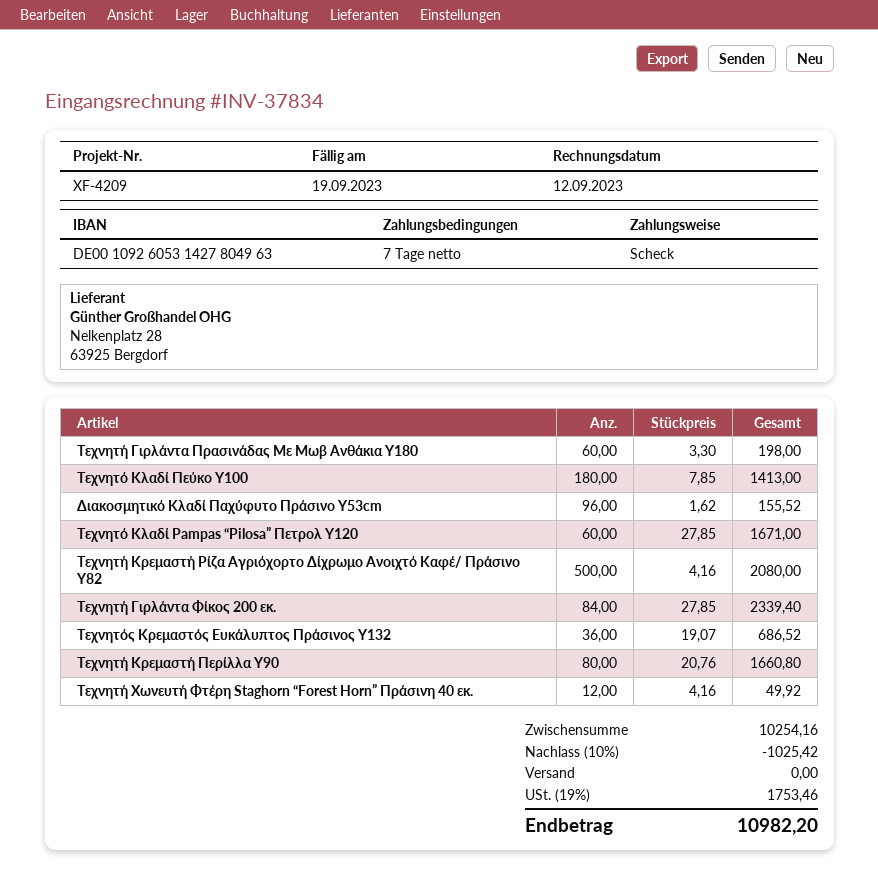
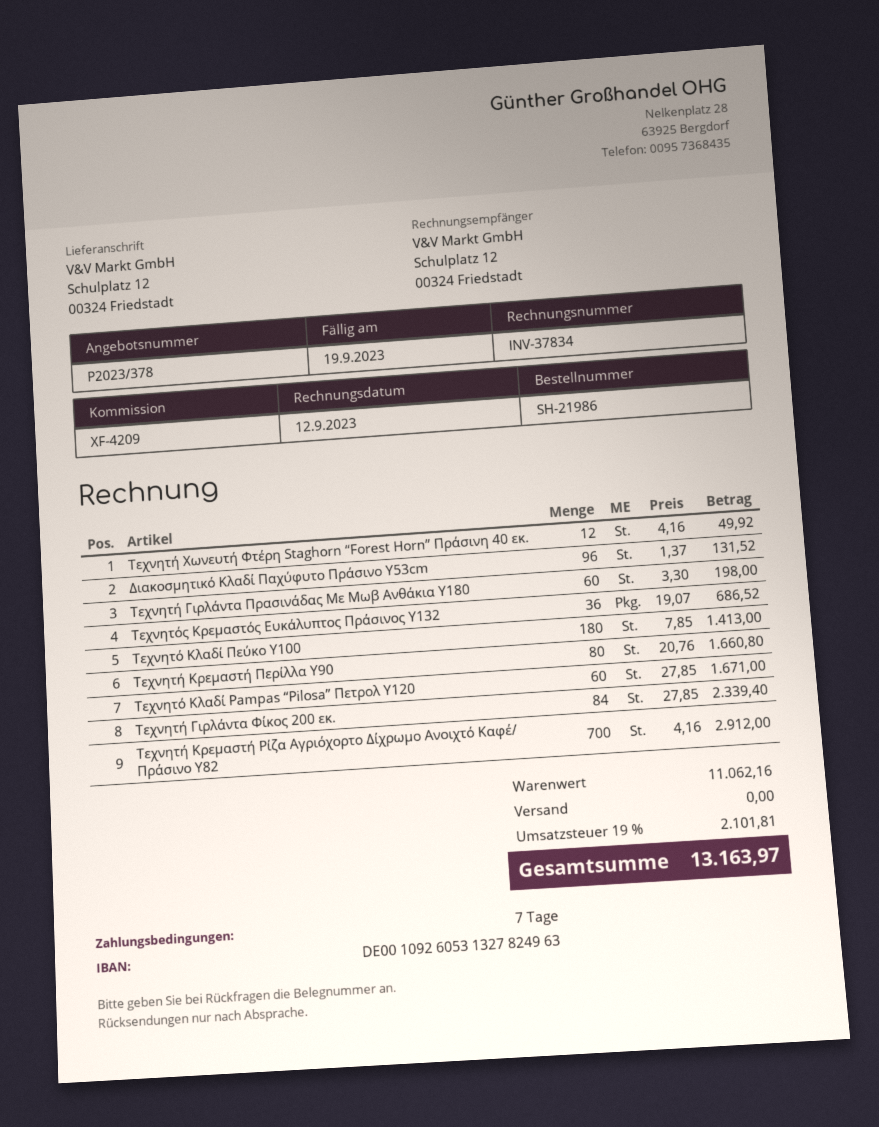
bank account: DE00109260531427804963 -> DE00109260531327824963
Διακοσμητικό Κλαδί Παχύφυτο Πράσινο Υ53cm: 96 x 1.62 = 155.52 -> 96 x 1.37 = 131.52
Τεχνητή Κρεμαστή Ρίζα Αγριόχορτο Δίχρωμο Ανοιχτό Καφέ/ Πράσινο Υ82: 500 x 4.16 = 2080.00 -> 700 x 4.16 = 2912.00
subtotal: 10254.16 -> 11062.16
discount: 10% = 1025.42 -> none
tax: 19% = 1753.46 -> 19% = 2101.81
total: 10982.20 -> 13163.97

